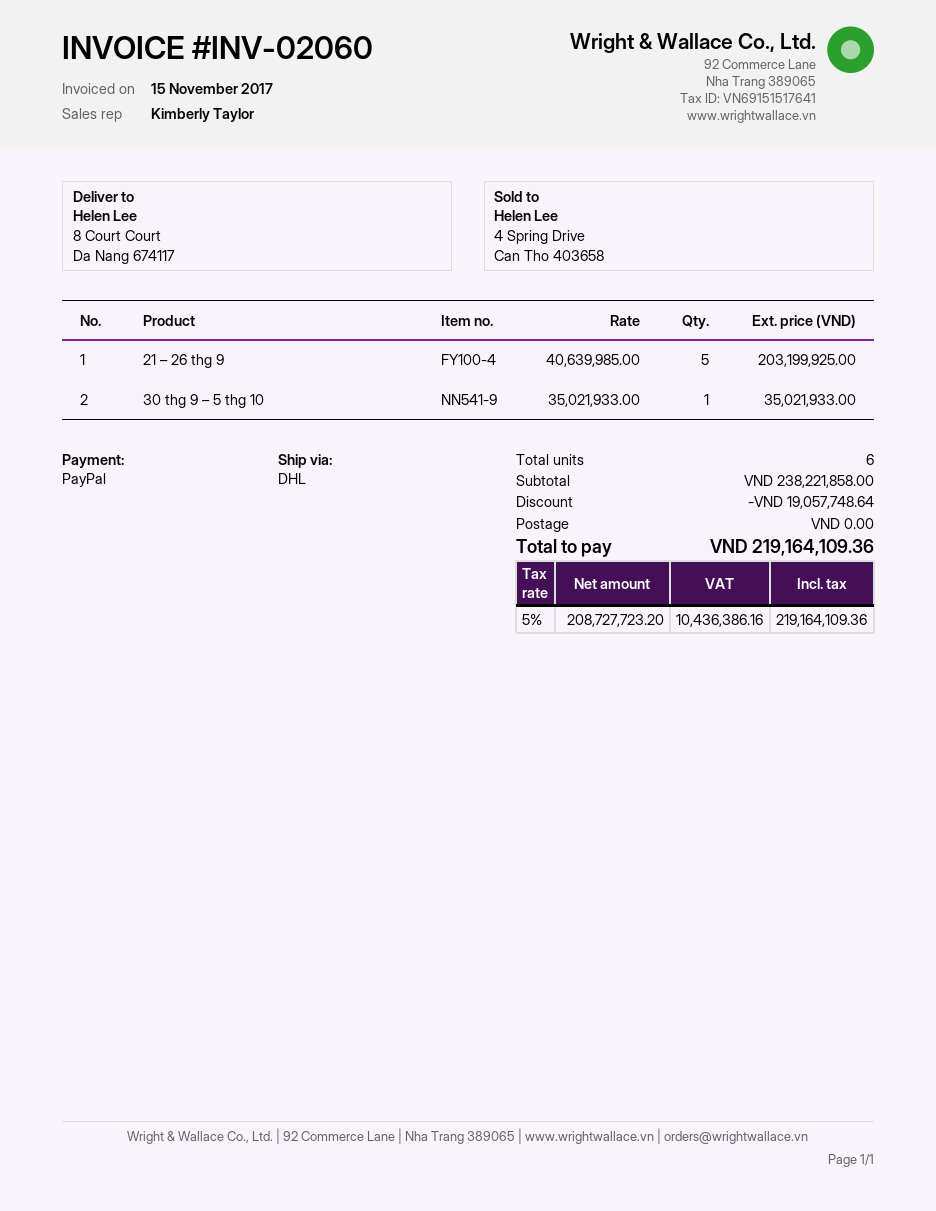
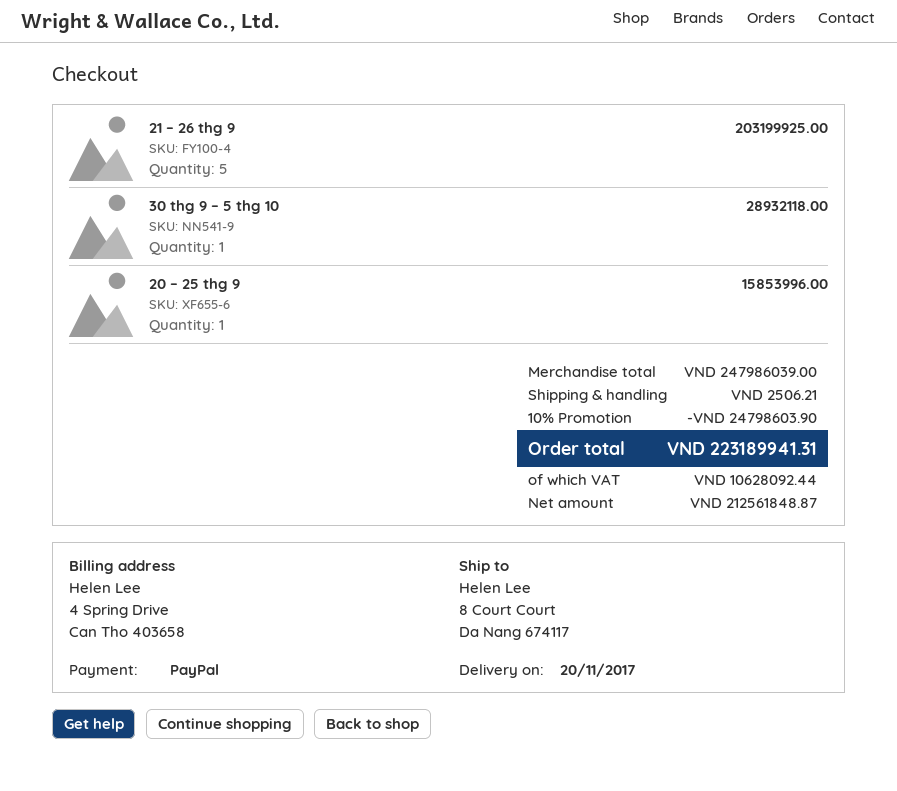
30 thg 9 – 5 thg 10: 1 for 35021933.00 -> 1 for 28932118.00
20 – 25 thg 9: none -> 1 for 15853996.00
subtotal: 238221858.00 -> 247986039.00
discount: 19057748.64 -> 24798603.90
shipping: 0.00 -> 2506.21
net: 208727723.20 -> 212561848.87
tax: 10436386.16 -> 10628092.44
total: 219164109.36 -> 223189941.31

